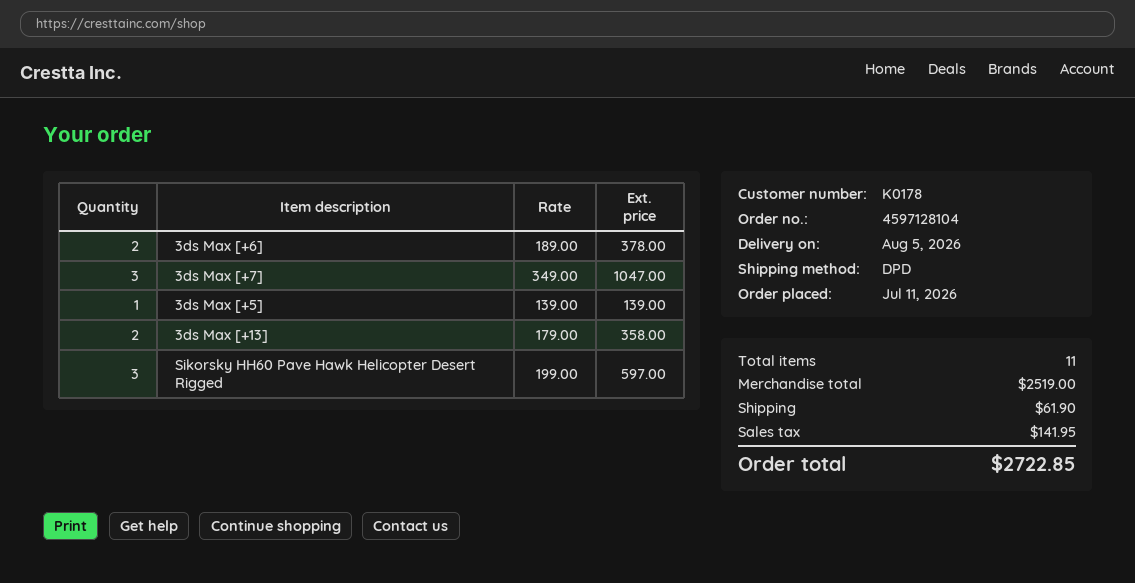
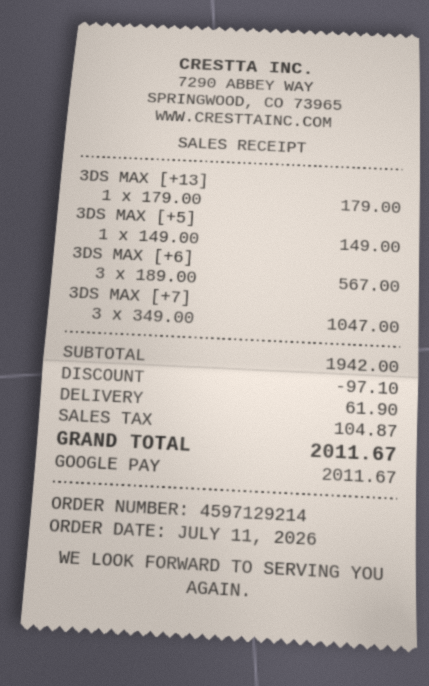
order number: 4597128104 -> 4597129214
3ds Max [+6]: 2 x 189.00 = 378.00 -> 3 x 189.00 = 567.00
3ds Max [+5]: 1 x 139.00 = 139.00 -> 1 x 149.00 = 149.00
3ds Max [+13]: 2 x 179.00 = 358.00 -> 1 x 179.00 = 179.00
Sikorsky HH60 Pave Hawk Helicopter Desert Rigged: 3 x 199.00 = 597.00 -> none
subtotal: 2519.00 -> 1942.00
discount: none -> 97.10
tax: 141.95 -> 104.87
total: 2722.85 -> 2011.67

